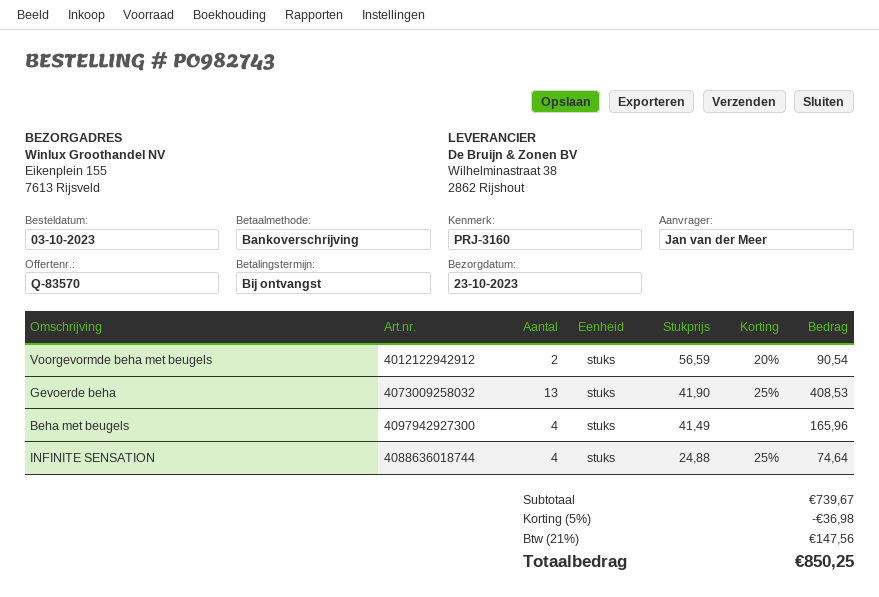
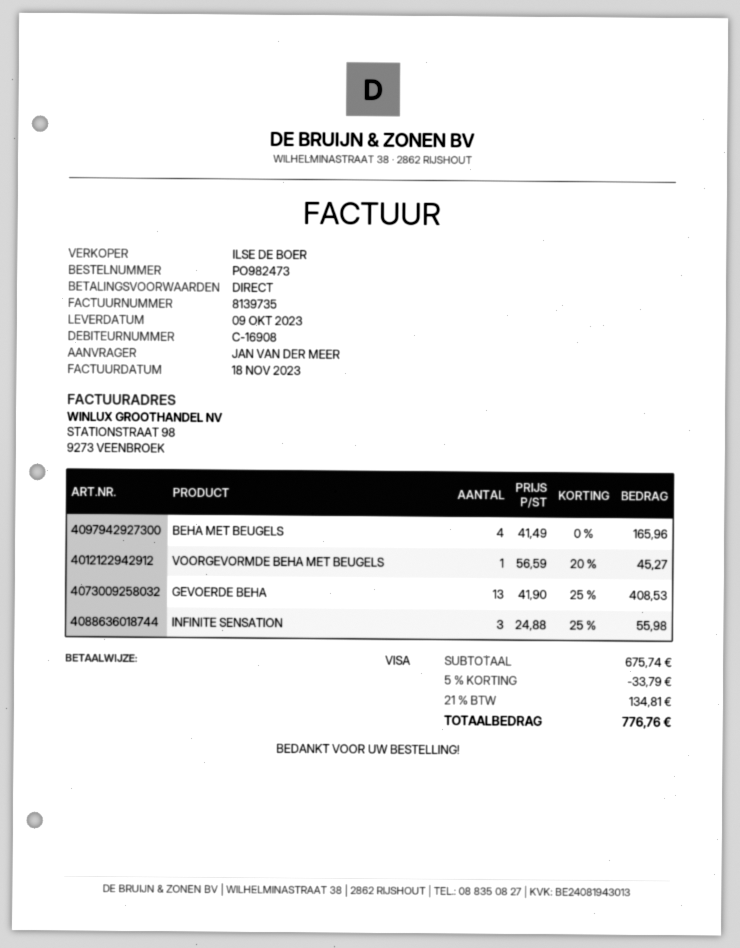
order number: PO982743 -> PO982473
delivery date: 2023-10-23 -> 2023-10-09
payment method: bank transfer -> Visa
Voorgevormde beha met beugels: 2 x 56.59 - 20% = 90.54 -> 1 x 56.59 - 20% = 45.27
INFINITE SENSATION: 4 x 24.88 - 25% = 74.64 -> 3 x 24.88 - 25% = 55.98
subtotal: 739.67 -> 675.74
discount: 5% = 36.98 -> 5% = 33.79
tax: 21% = 147.56 -> 21% = 134.81
total: 850.25 -> 776.76

